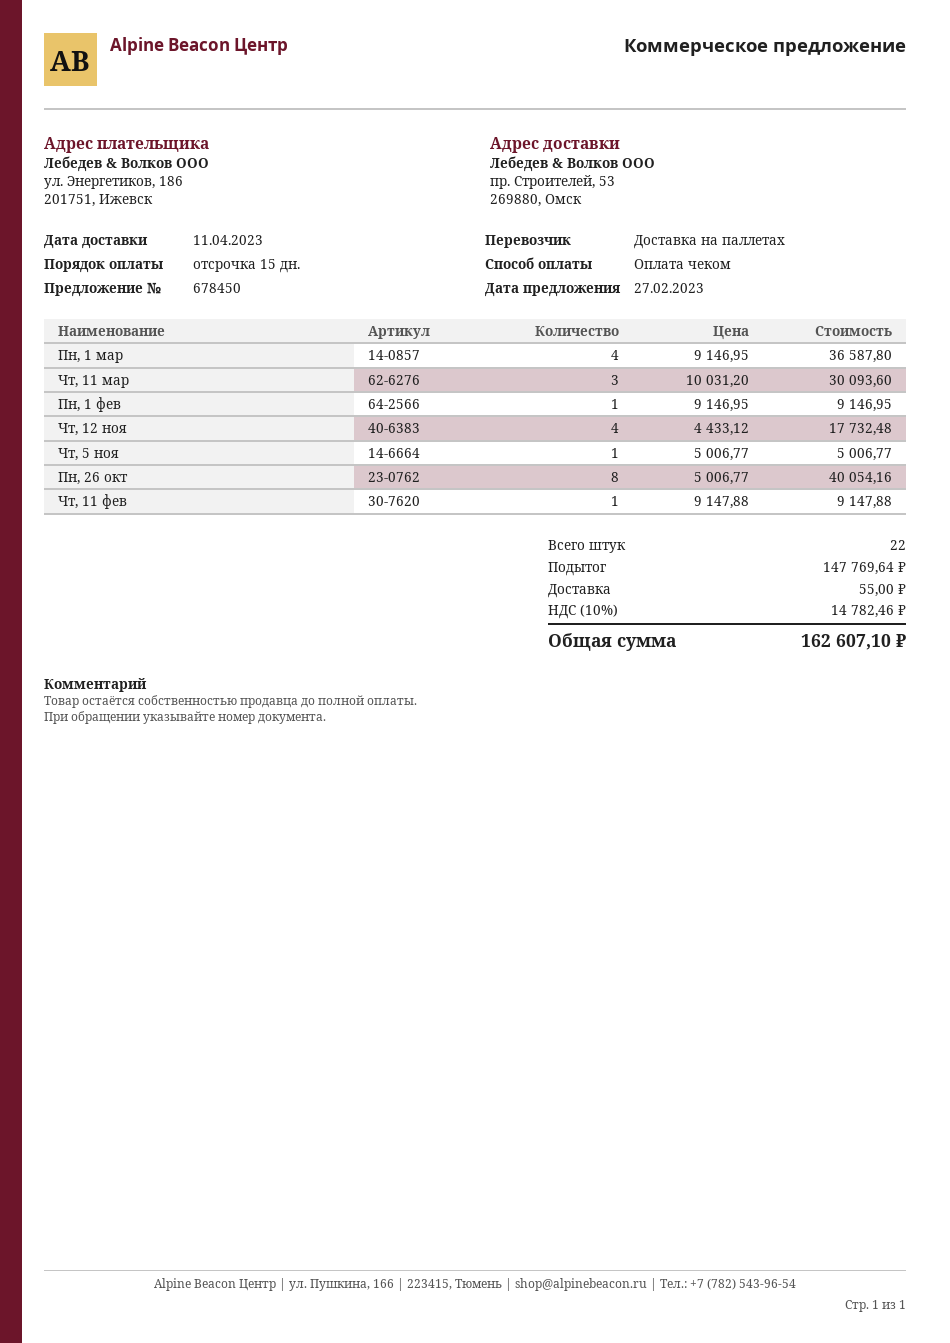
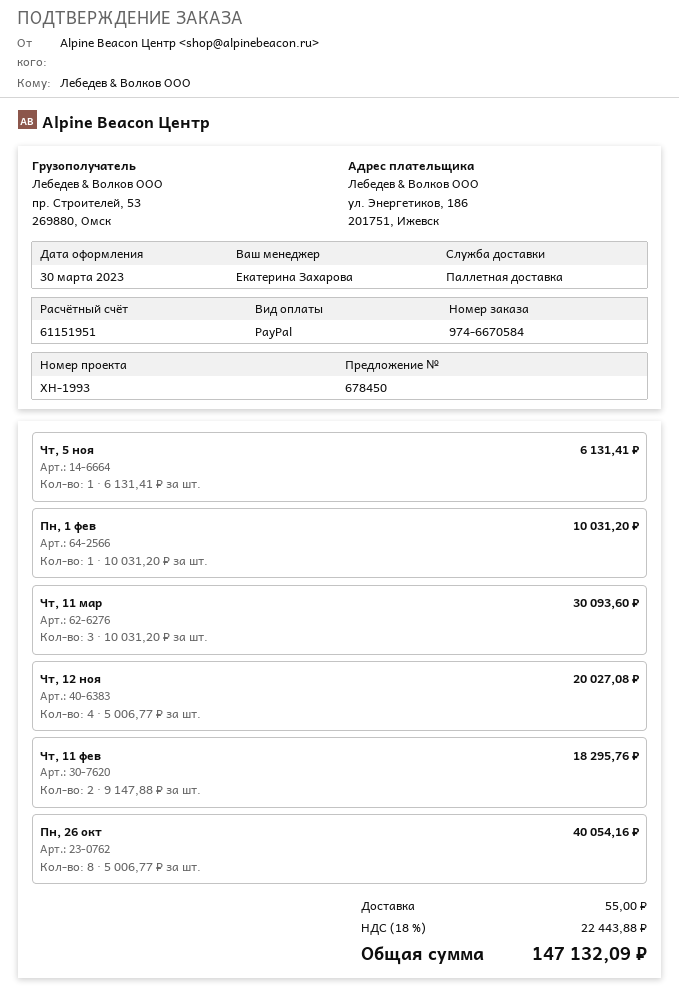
payment method: cheque -> PayPal
Пн, 1 мар: 4 x 9146.95 = 36587.80 -> none
Пн, 1 фев: 1 x 9146.95 = 9146.95 -> 1 x 10031.20 = 10031.20
Чт, 12 ноя: 4 x 4433.12 = 17732.48 -> 4 x 5006.77 = 20027.08
Чт, 5 ноя: 1 x 5006.77 = 5006.77 -> 1 x 6131.41 = 6131.41
Чт, 11 фев: 1 x 9147.88 = 9147.88 -> 2 x 9147.88 = 18295.76
tax: 10% = 14782.46 -> 18% = 22443.88
total: 162607.10 -> 147132.09

